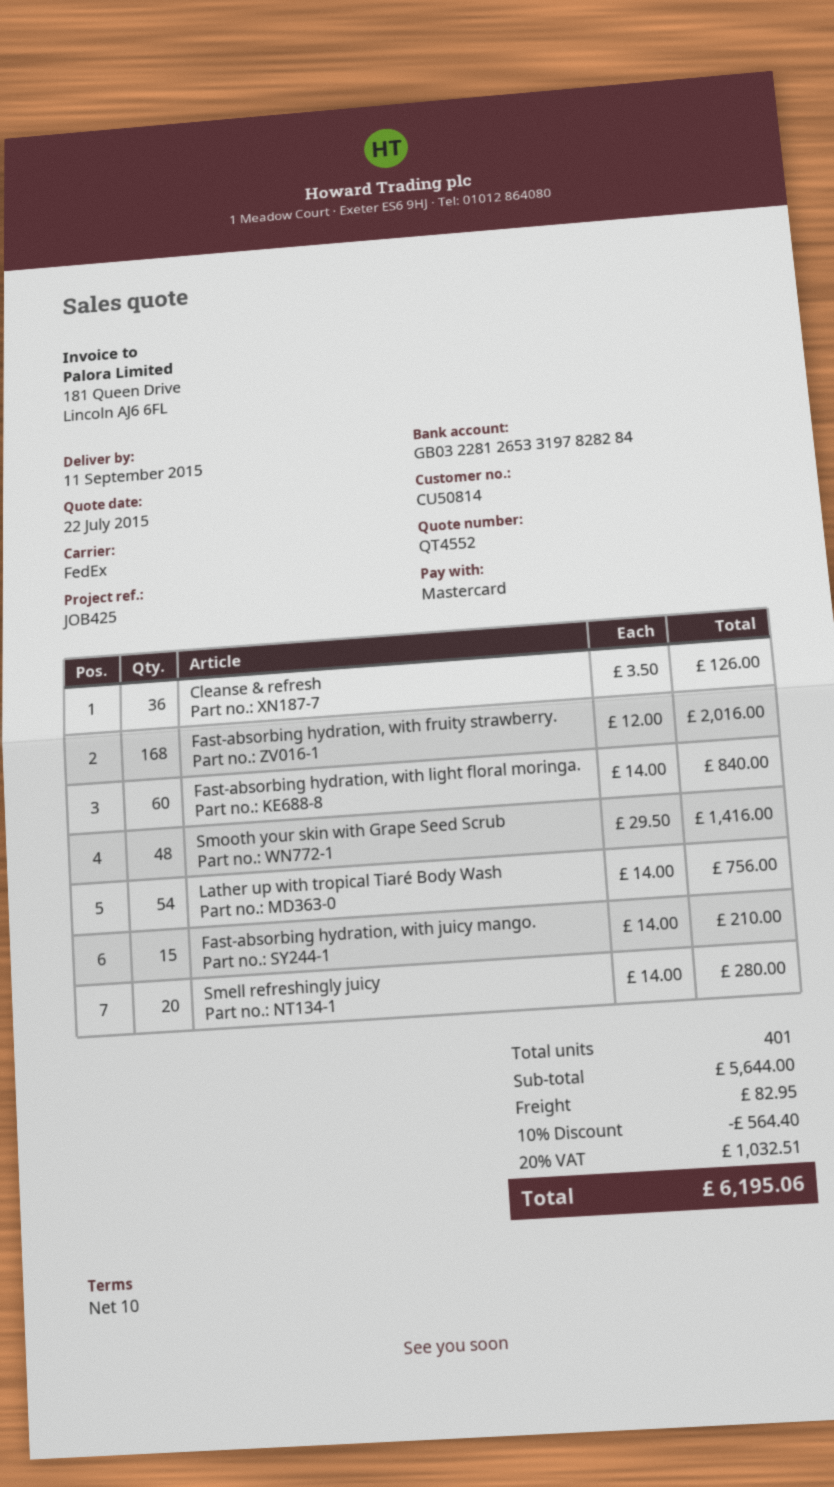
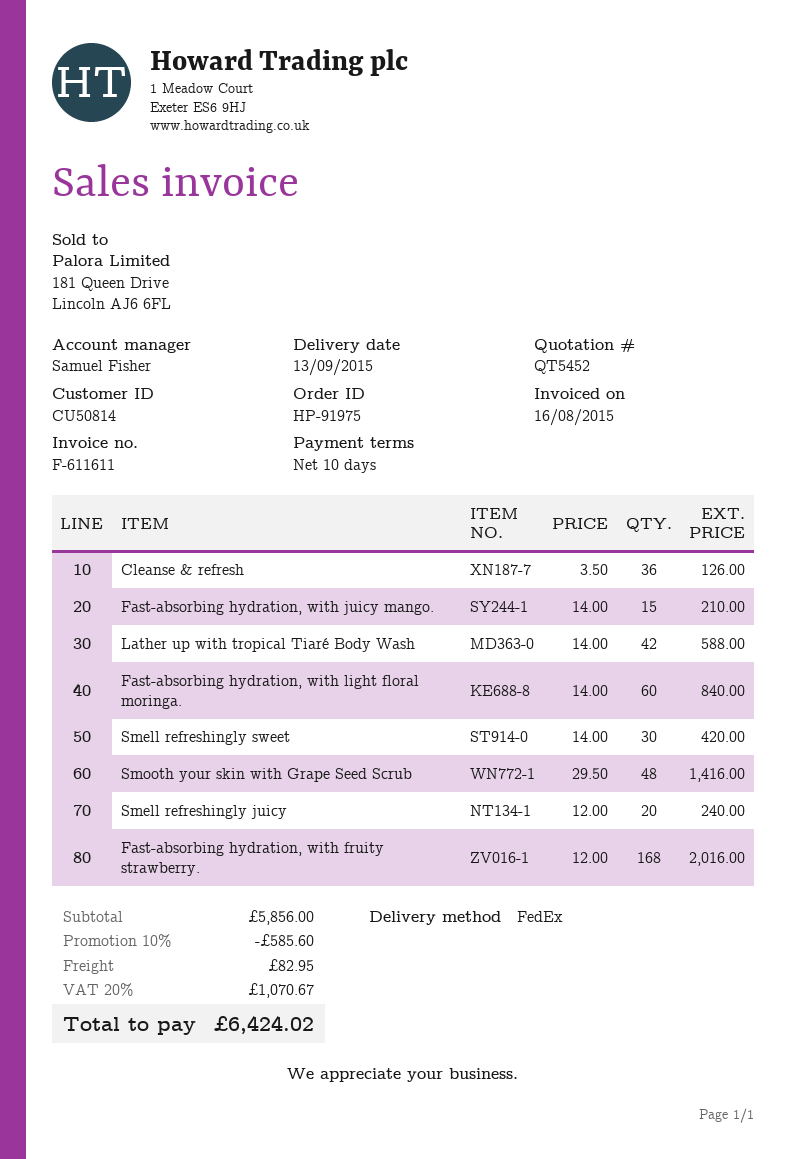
quote number: QT4552 -> QT5452
delivery date: 2015-09-11 -> 2015-09-13
Lather up with tropical Tiaré Body Wash: 54 x 14.00 = 756.00 -> 42 x 14.00 = 588.00
Smell refreshingly juicy: 20 x 14.00 = 280.00 -> 20 x 12.00 = 240.00
Smell refreshingly sweet: none -> 30 x 14.00 = 420.00
subtotal: 5644.00 -> 5856.00
discount: 10% = 564.40 -> 10% = 585.60
tax: 20% = 1032.51 -> 20% = 1070.67
total: 6195.06 -> 6424.02

